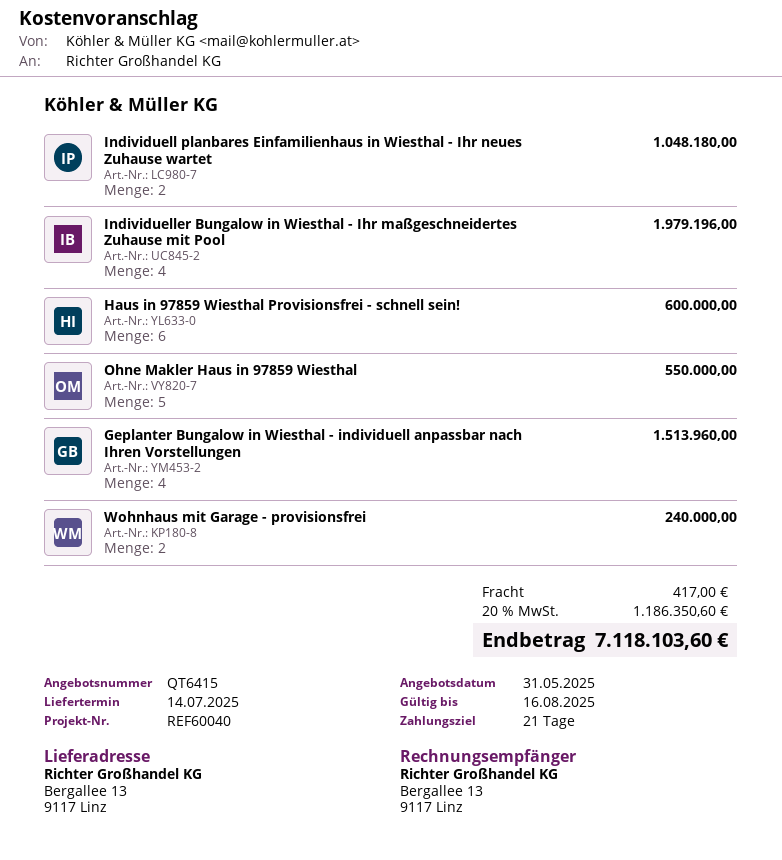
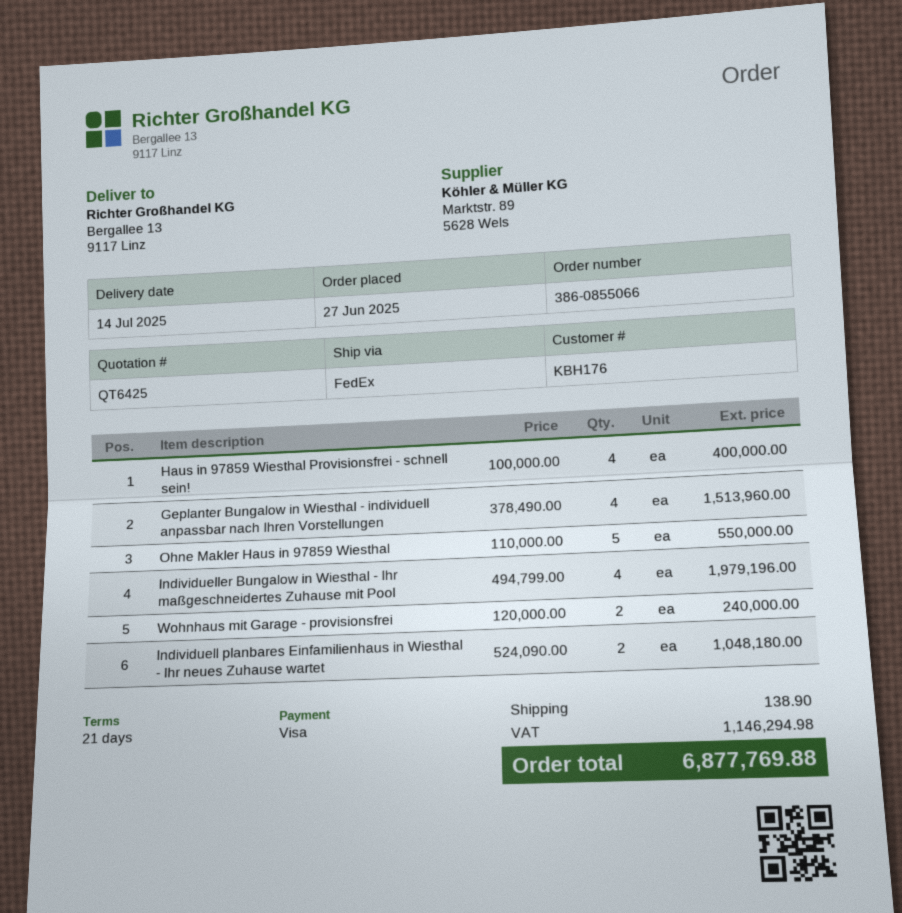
quote number: QT6415 -> QT6425
Haus in 97859 Wiesthal Provisionsfrei - schnell sein!: 6 for 600000.00 -> 4 for 400000.00
shipping: 417.00 -> 138.90
tax: 1186350.60 -> 1146294.98
total: 7118103.60 -> 6877769.88

